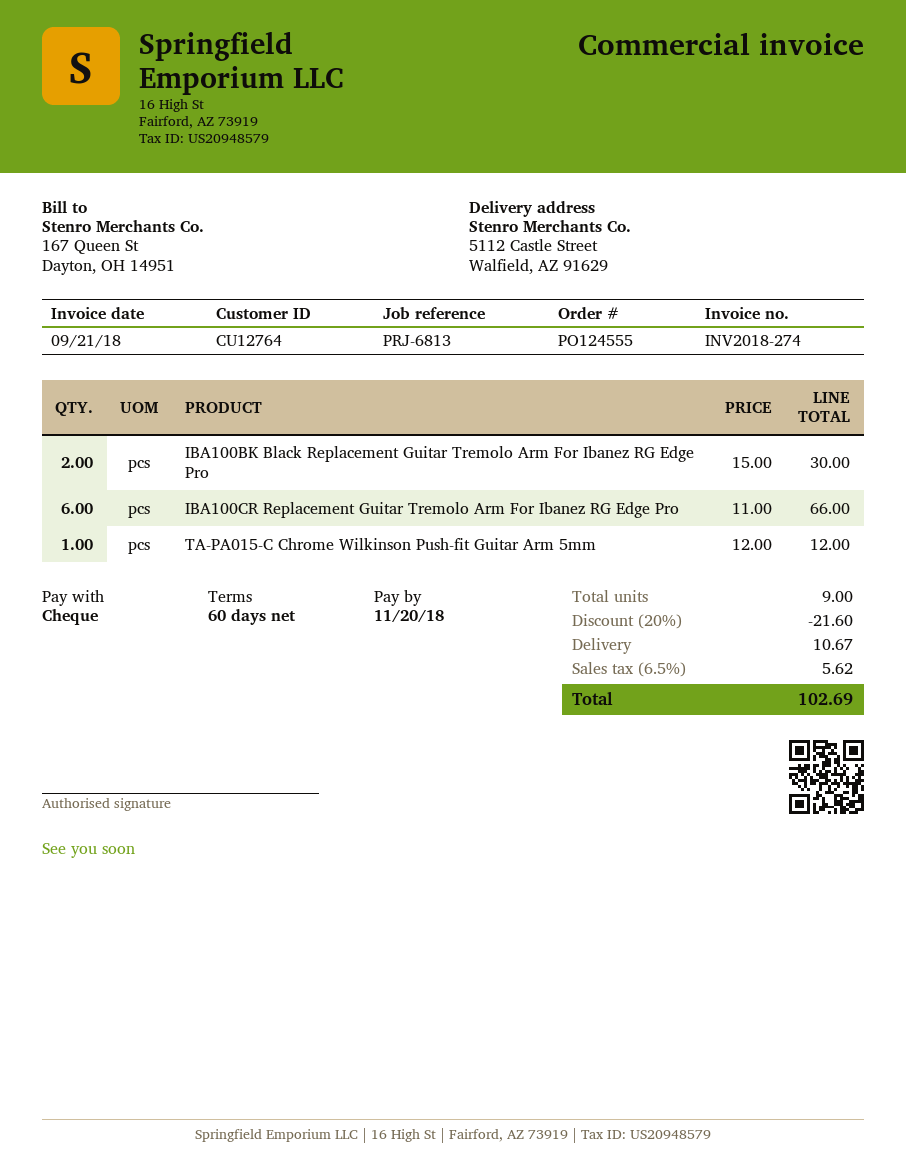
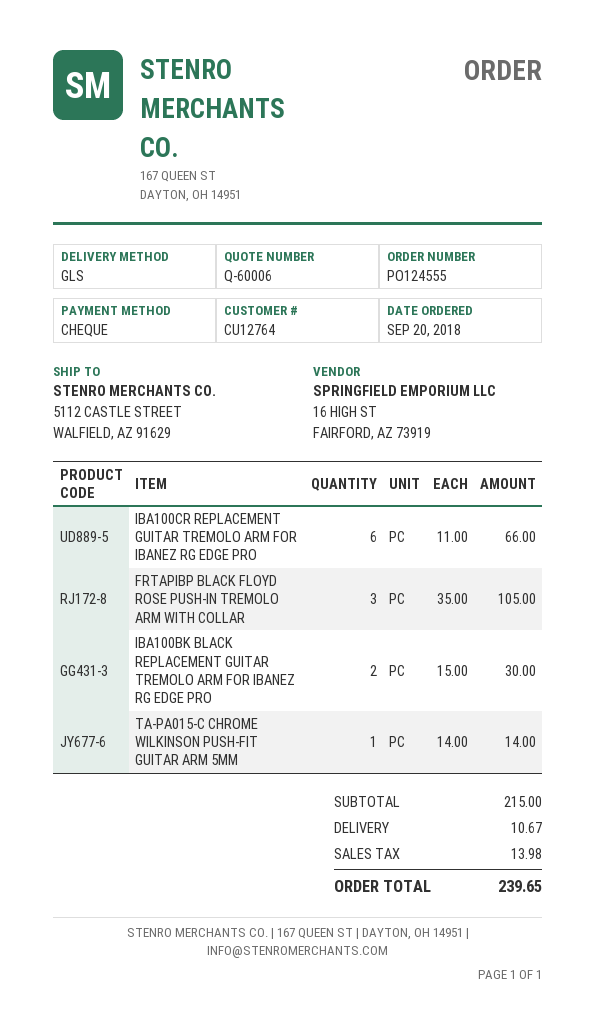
TA-PA015-C Chrome Wilkinson Push-fit Guitar Arm 5mm: 1 x 12.00 = 12.00 -> 1 x 14.00 = 14.00
FRTAPIBP BLACK FLOYD ROSE PUSH-IN TREMOLO ARM WITH COLLAR: none -> 3 x 35.00 = 105.00
discount: 20% = 21.60 -> none
tax: 5.62 -> 13.98
total: 102.69 -> 239.65

